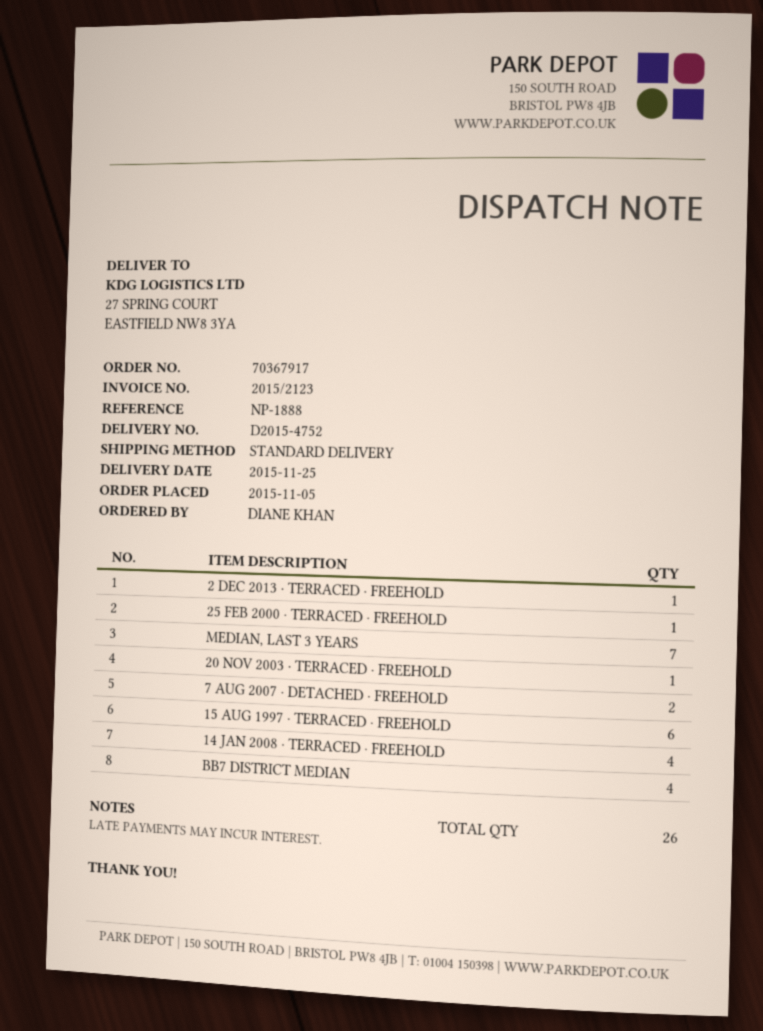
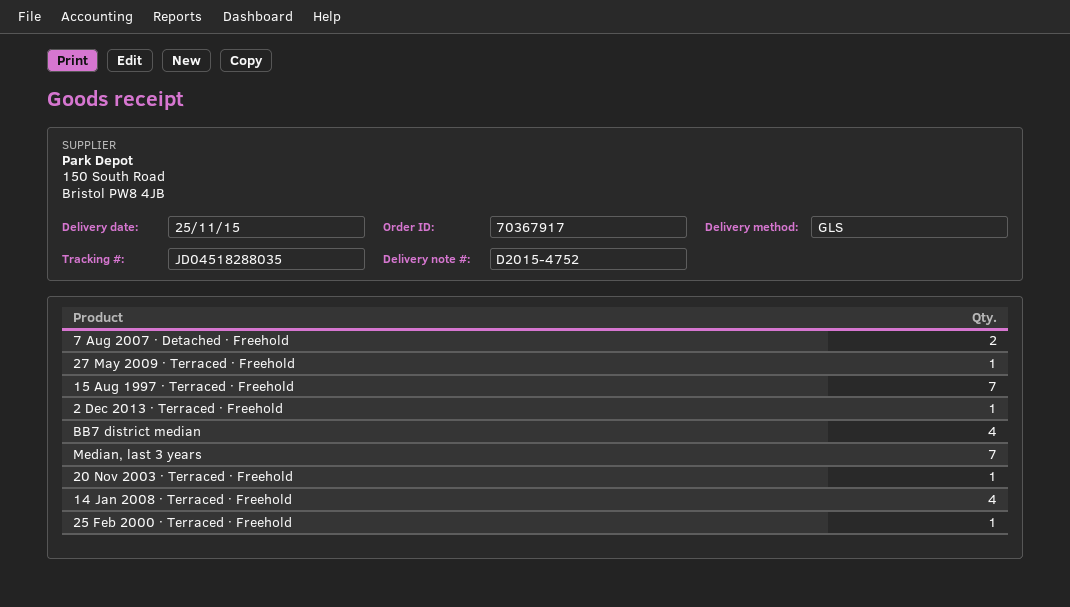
shipping method: standard -> GLS
15 AUG 1997 · TERRACED · FREEHOLD: 6 -> 7
27 May 2009 · Terraced · Freehold: none -> 1

